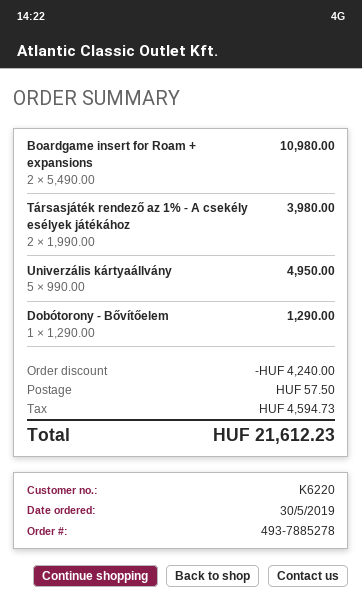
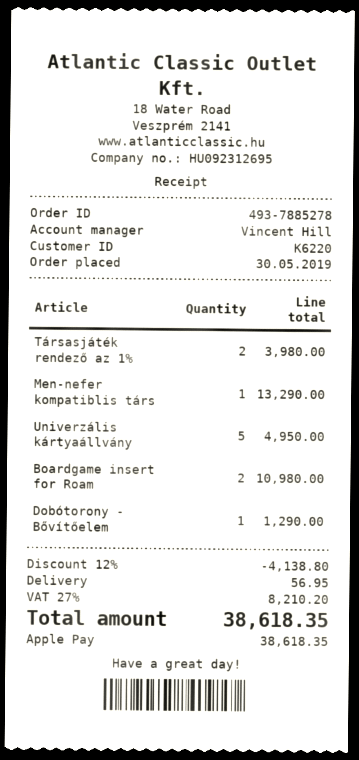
Men-nefer kompatiblis társ: none -> 1 for 13290.00
discount: 4240.00 -> 4138.80
shipping: 57.50 -> 56.95
tax: 4594.73 -> 8210.20
total: 21612.23 -> 38618.35

